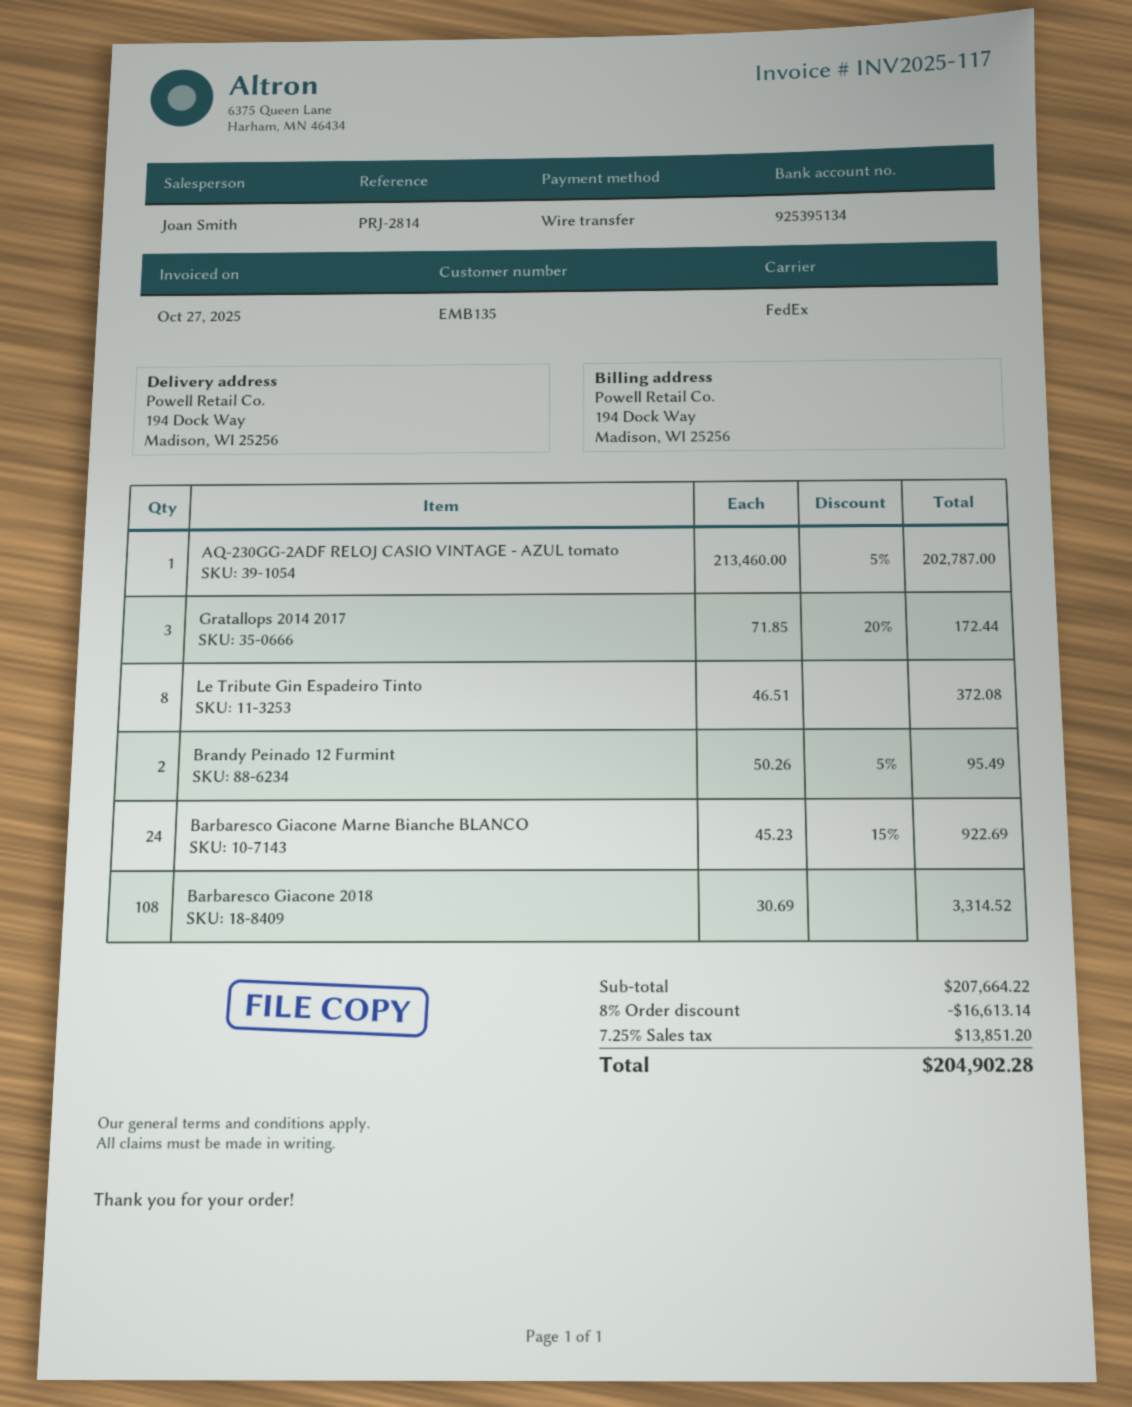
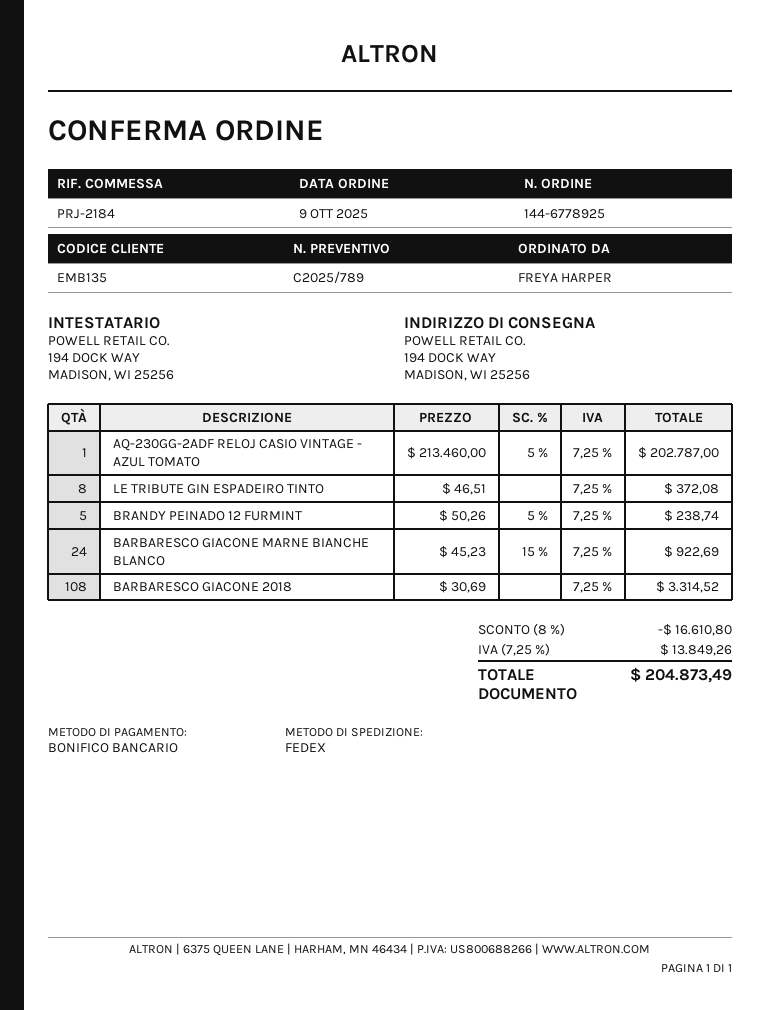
reference: PRJ-2814 -> PRJ-2184
Gratallops 2014 2017: 3 x 71.85 - 20% = 172.44 -> none
Brandy Peinado 12 Furmint: 2 x 50.26 - 5% = 95.49 -> 5 x 50.26 - 5% = 238.74
discount: 8% = 16613.14 -> 8% = 16610.80
tax: 7.25% = 13851.20 -> 7.25% = 13849.26
total: 204902.28 -> 204873.49

